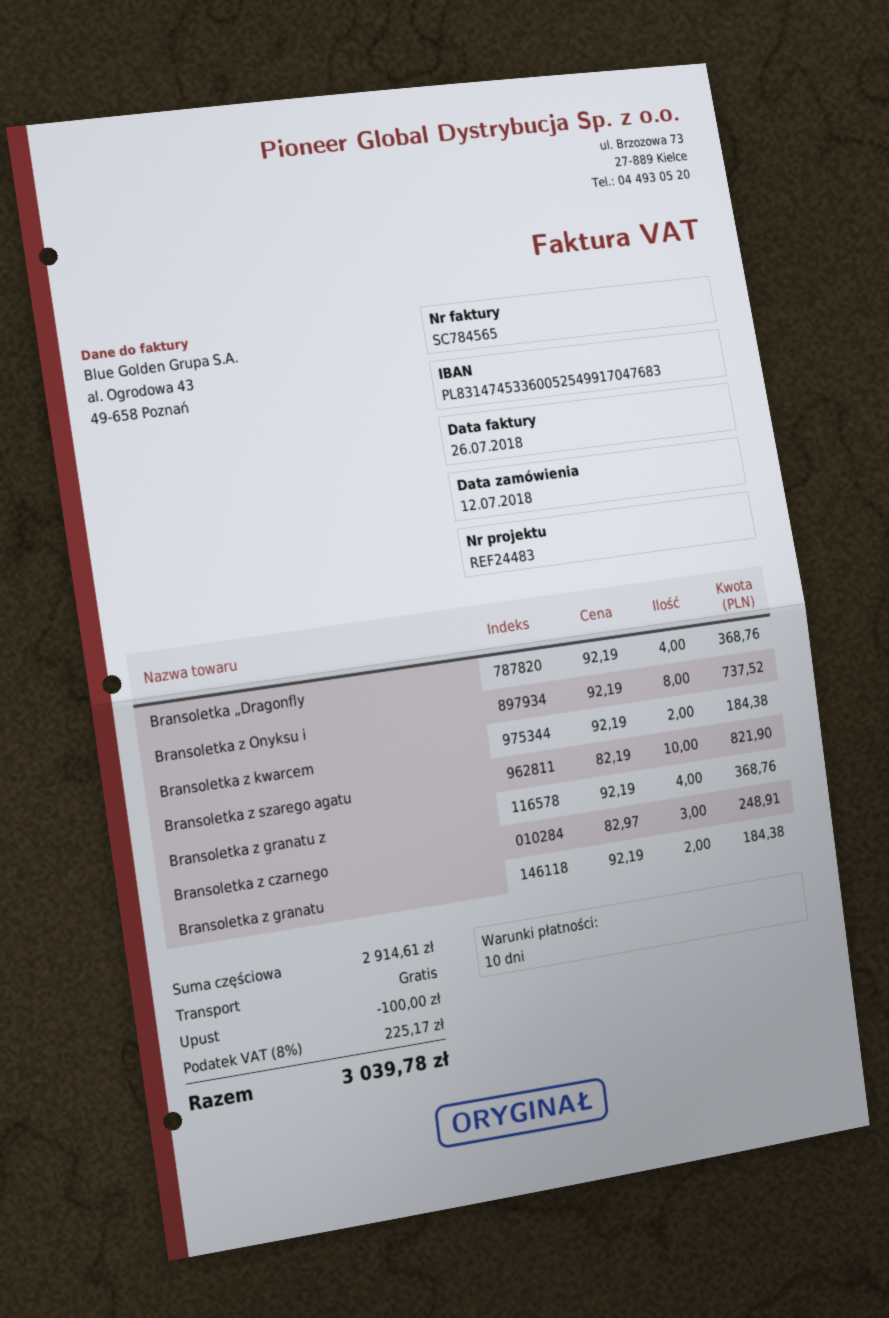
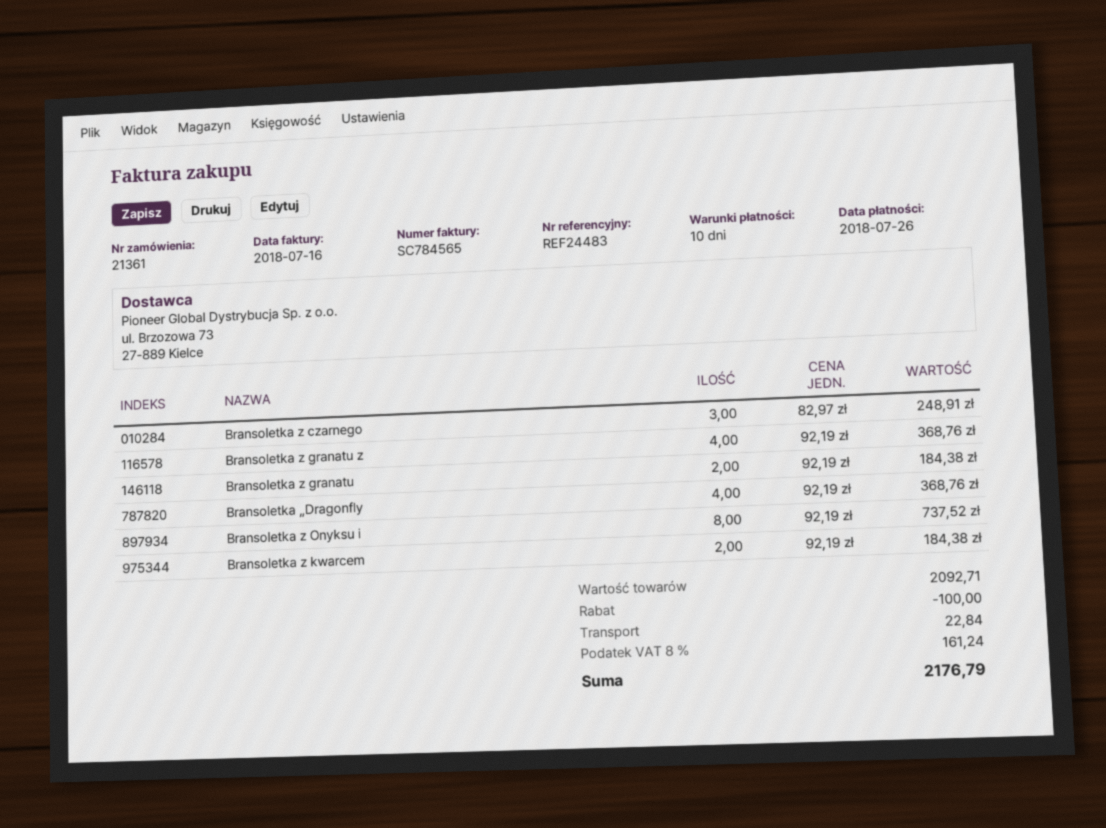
invoice date: 2018-07-26 -> 2018-07-16
Bransoletka z szarego agatu: 10 x 82.19 = 821.90 -> none
subtotal: 2914.61 -> 2092.71
shipping: 0.00 -> 22.84
tax: 8% = 225.17 -> 8% = 161.24
total: 3039.78 -> 2176.79

